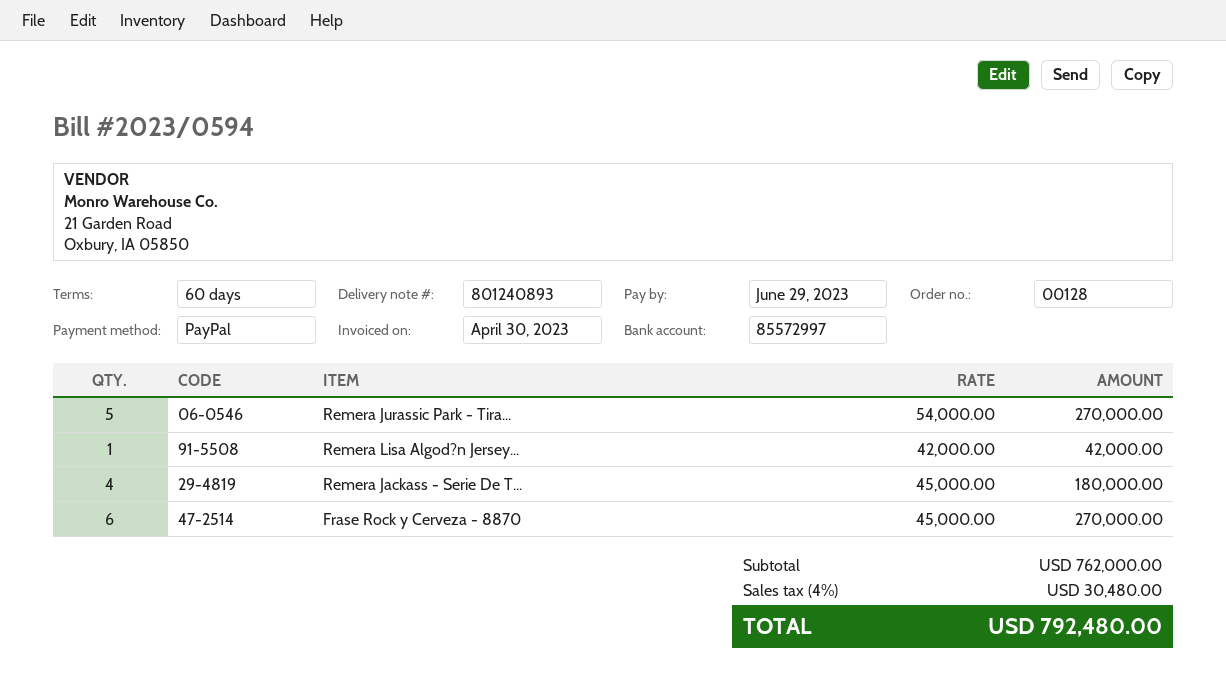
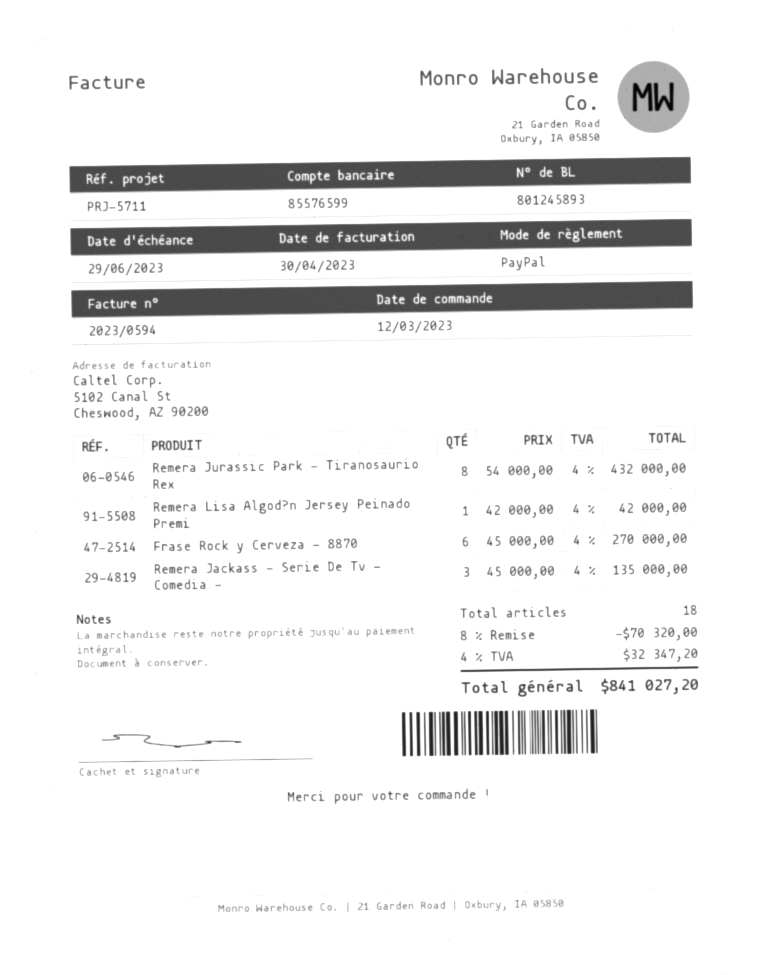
delivery note number: 801240893 -> 801245893
bank account: 85572997 -> 85576599
Remera Jurassic Park - Tira...: 5 x 54000.00 = 270000.00 -> 8 x 54000.00 = 432000.00
Remera Jackass - Serie De T...: 4 x 45000.00 = 180000.00 -> 3 x 45000.00 = 135000.00
discount: none -> 8% = 70320.00
tax: 4% = 30480.00 -> 4% = 32347.20
total: 792480.00 -> 841027.20

